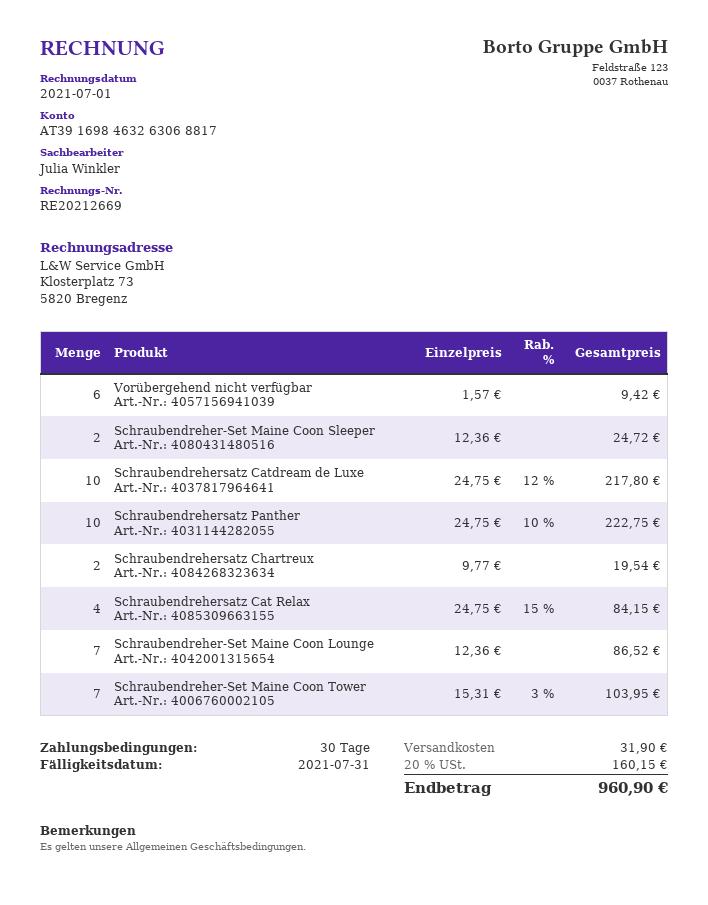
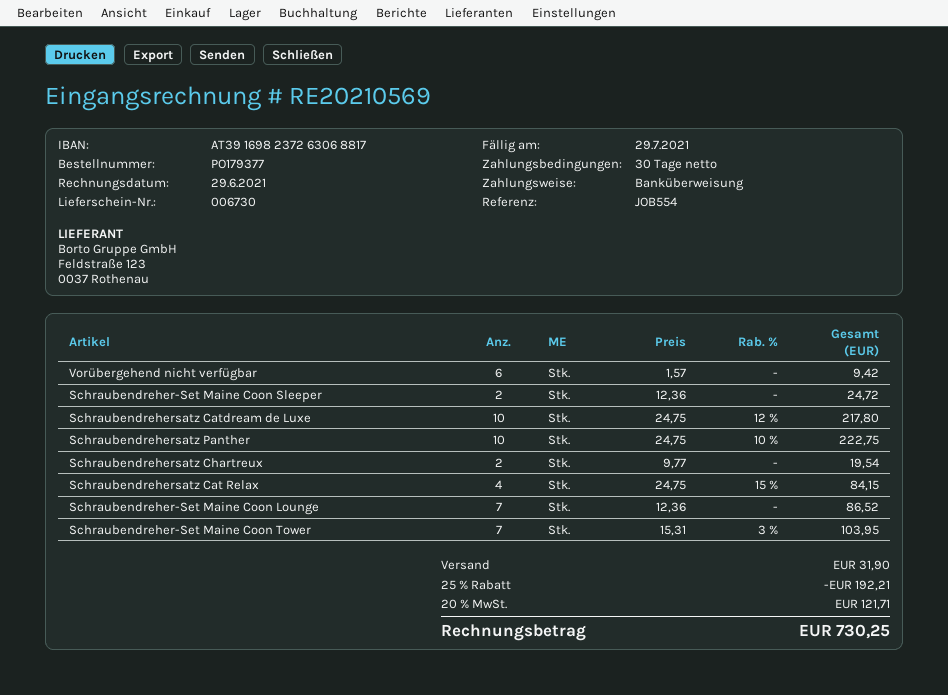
invoice number: RE20212669 -> RE20210569
invoice date: 2021-07-01 -> 2021-06-29
due date: 2021-07-31 -> 2021-07-29
bank account: AT391698463263068817 -> AT391698237263068817
discount: none -> 25% = 192.21
tax: 20% = 160.15 -> 20% = 121.71
total: 960.90 -> 730.25

